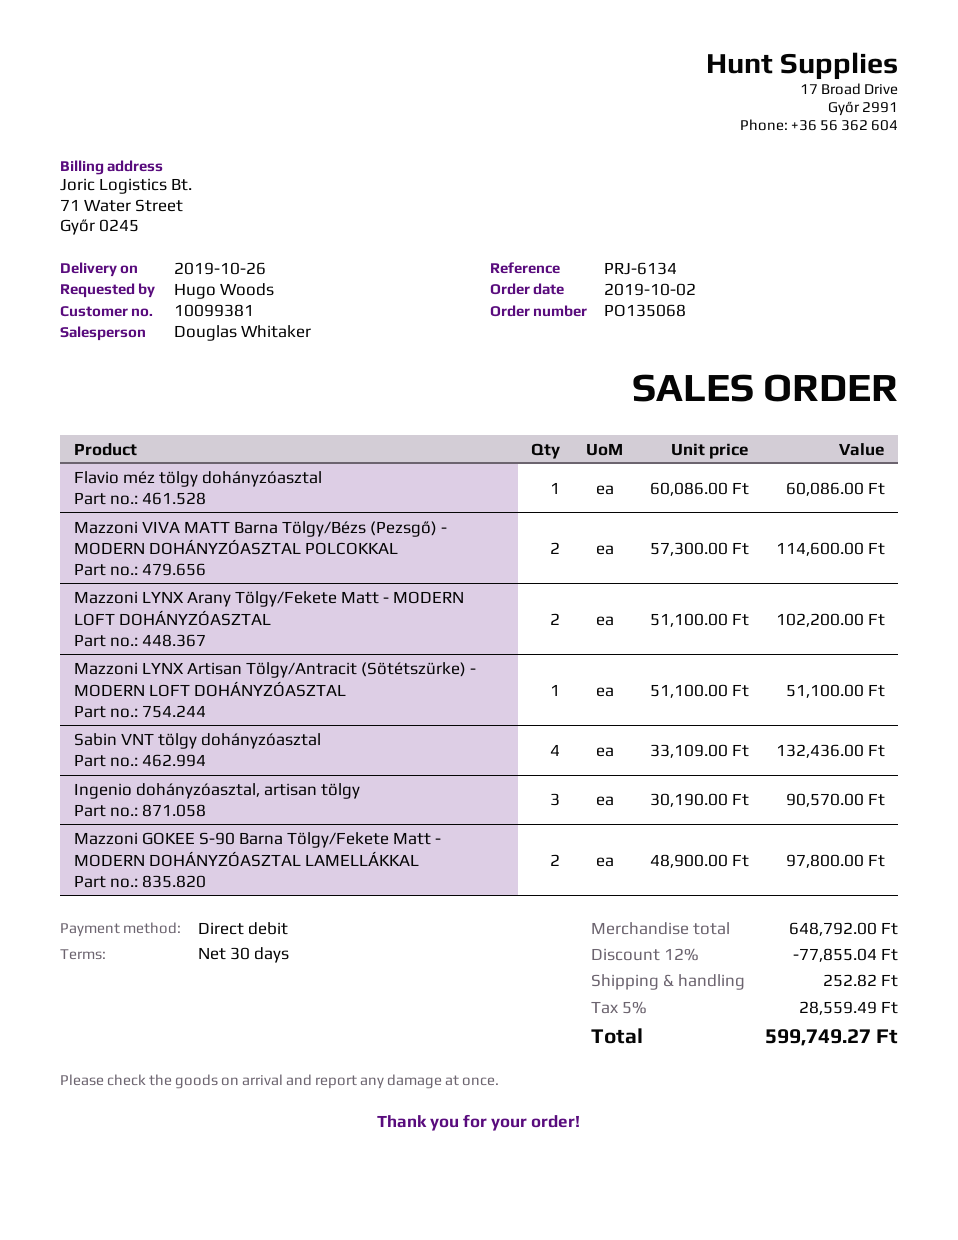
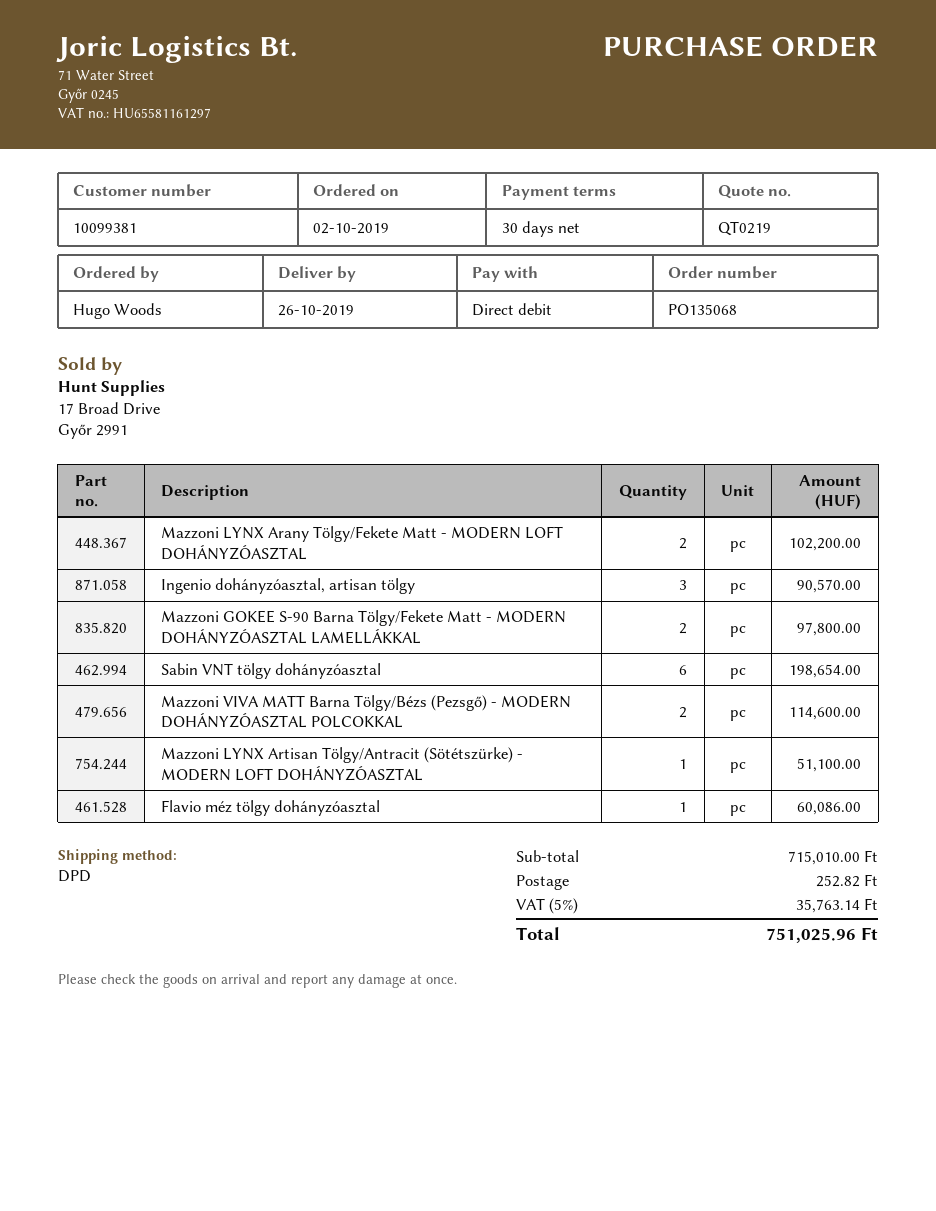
Sabin VNT tölgy dohányzóasztal: 4 for 132436.00 -> 6 for 198654.00
subtotal: 648792.00 -> 715010.00
discount: 12% = 77855.04 -> none
tax: 5% = 28559.49 -> 5% = 35763.14
total: 599749.27 -> 751025.96

